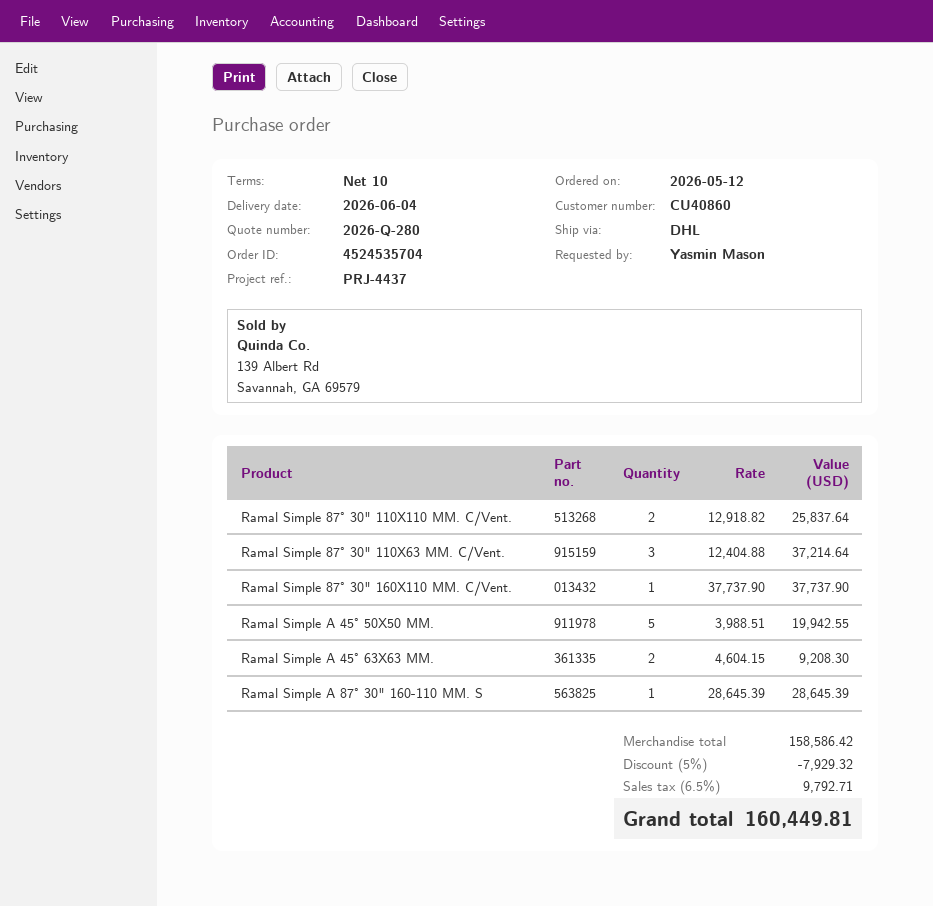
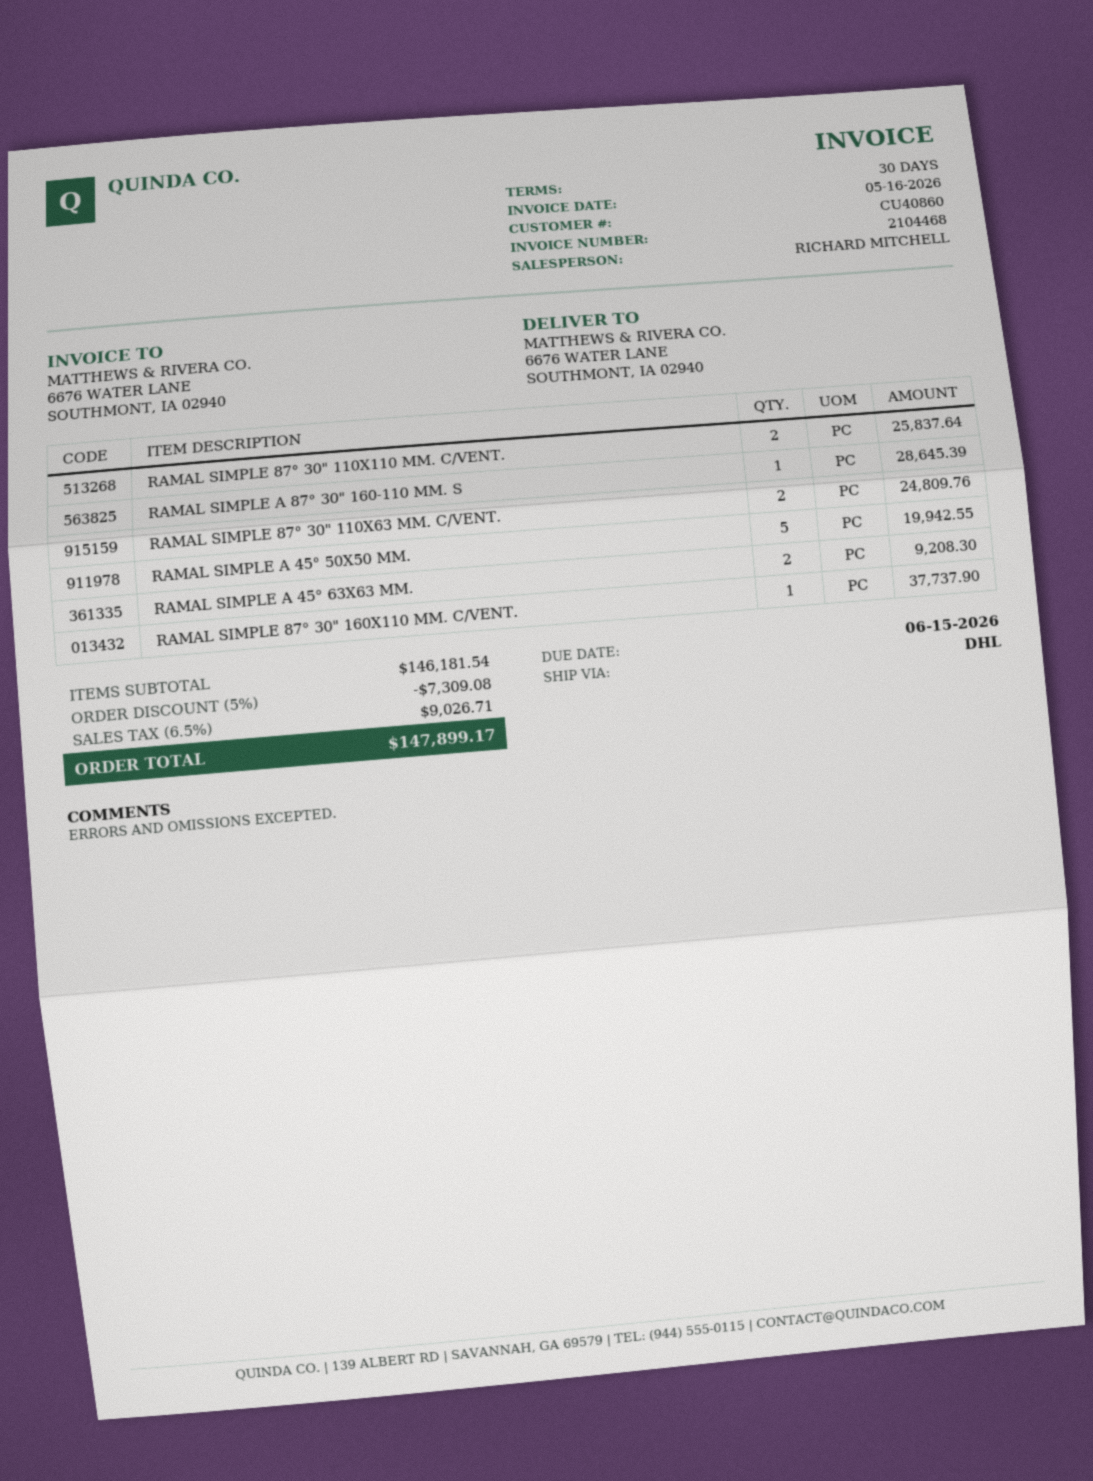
payment terms: 10 days -> 30 days
Ramal Simple 87° 30" 110X63 MM. C/Vent.: 3 for 37214.64 -> 2 for 24809.76
subtotal: 158586.42 -> 146181.54
discount: 5% = 7929.32 -> 5% = 7309.08
tax: 6.5% = 9792.71 -> 6.5% = 9026.71
total: 160449.81 -> 147899.17

